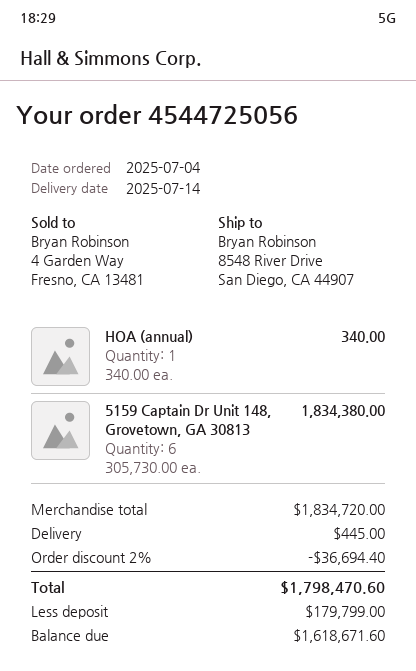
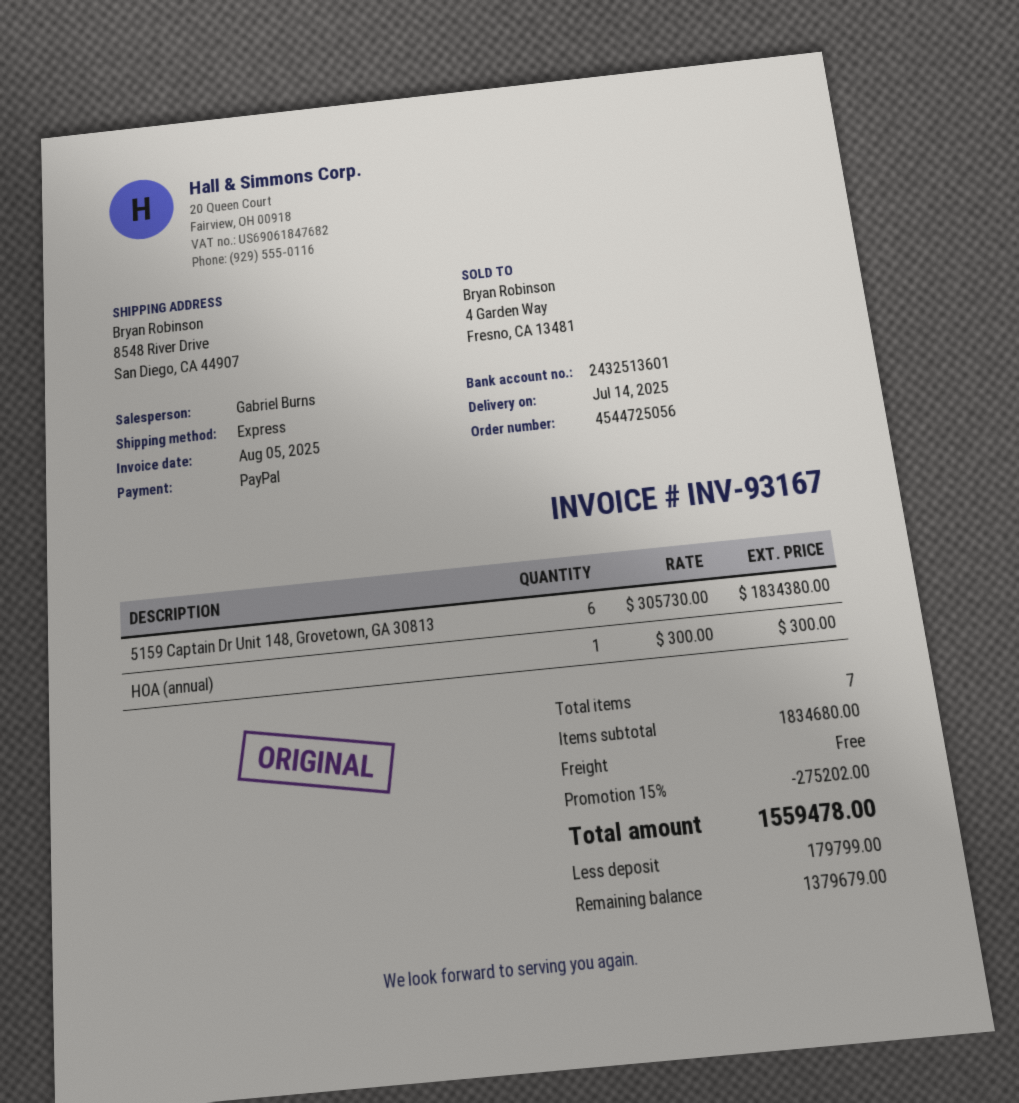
HOA (annual): 1 x 340.00 = 340.00 -> 1 x 300.00 = 300.00
subtotal: 1834720.00 -> 1834680.00
discount: 2% = 36694.40 -> 15% = 275202.00
shipping: 445.00 -> 0.00
total: 1798470.60 -> 1559478.00
balance: 1618671.60 -> 1379679.00

